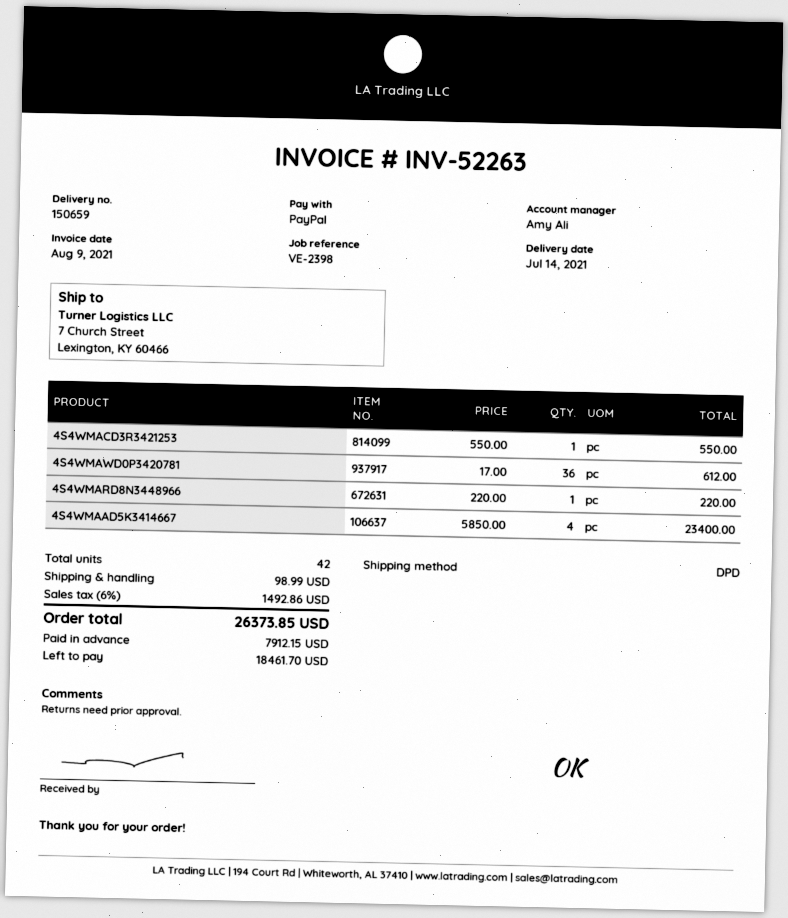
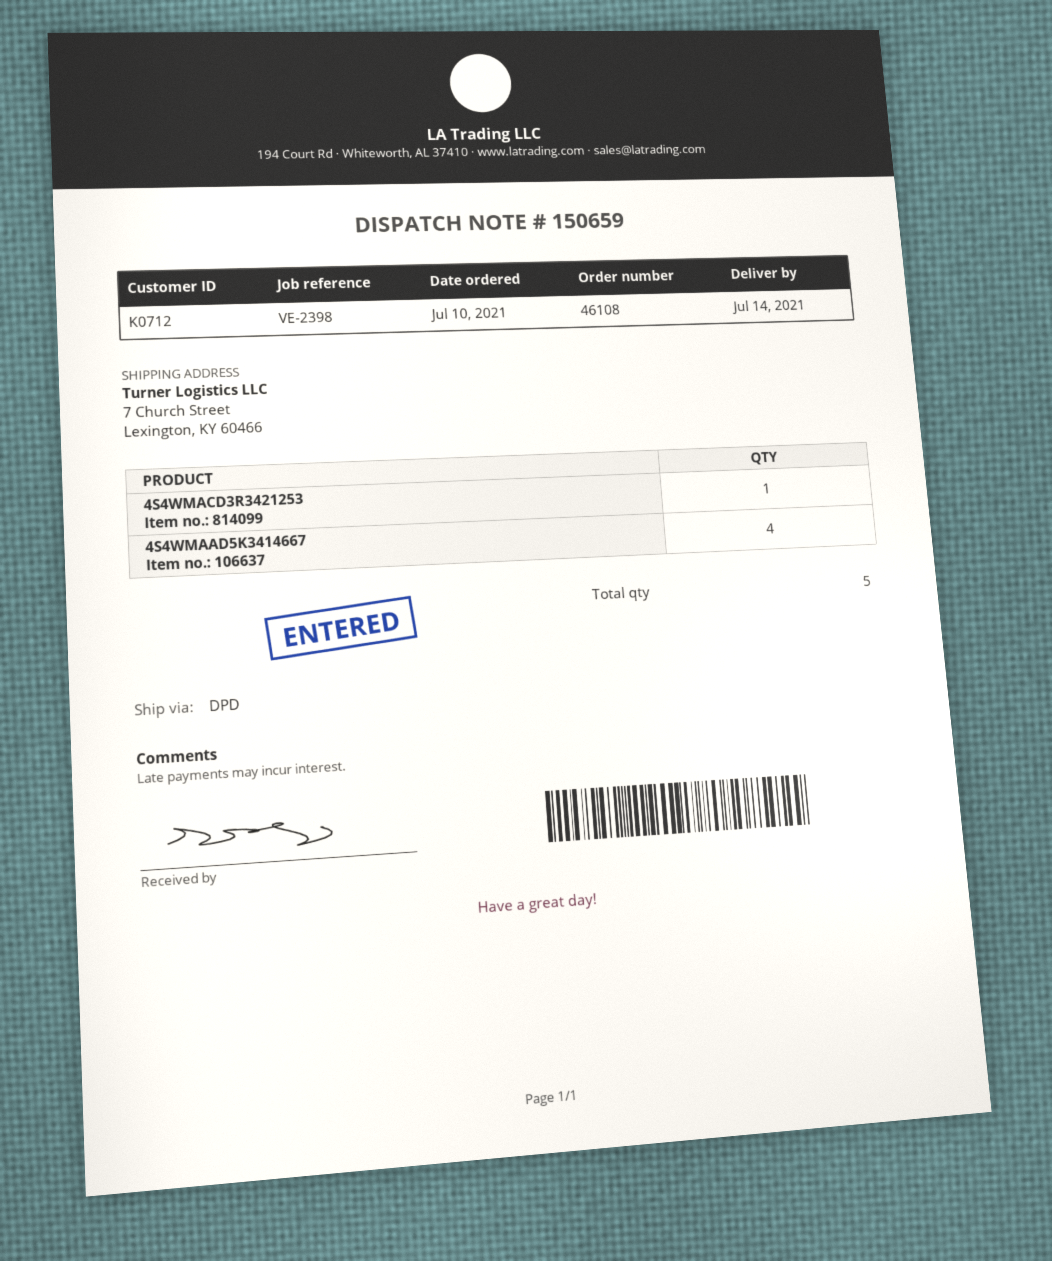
4S4WMAWD0P3420781: 36 -> none
4S4WMARD8N3448966: 1 -> none
total quantity: 42 -> 5

